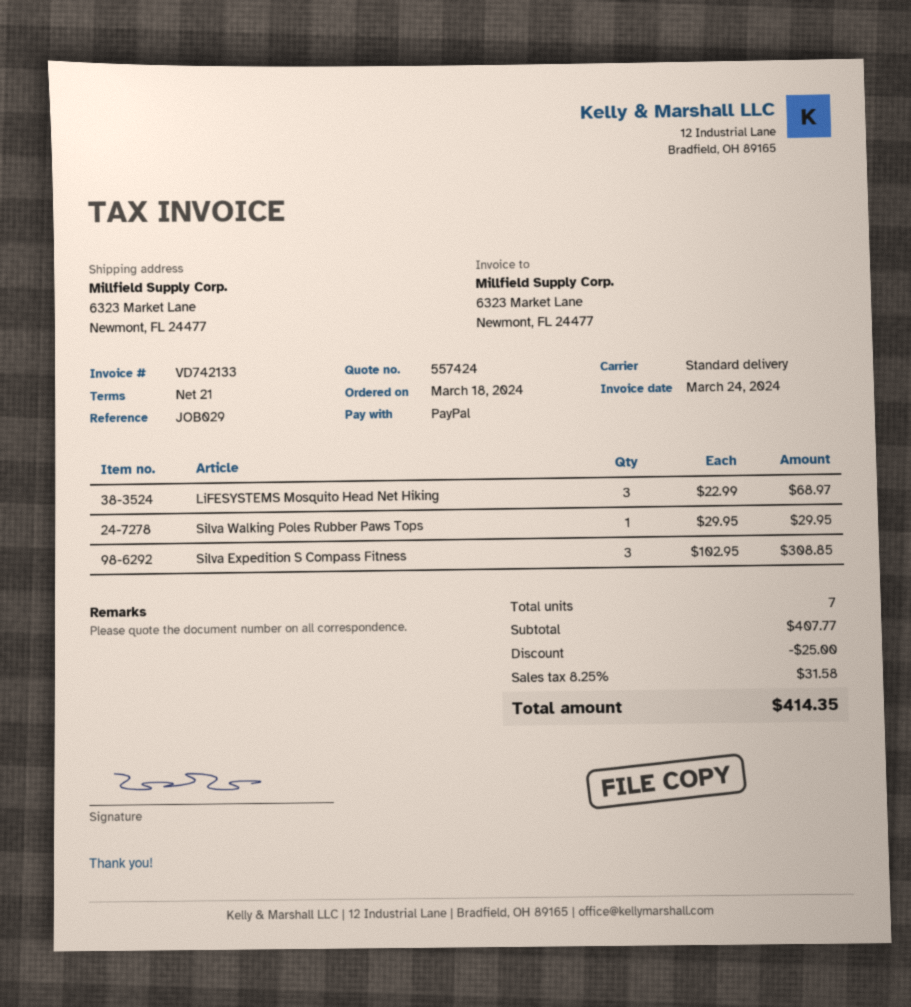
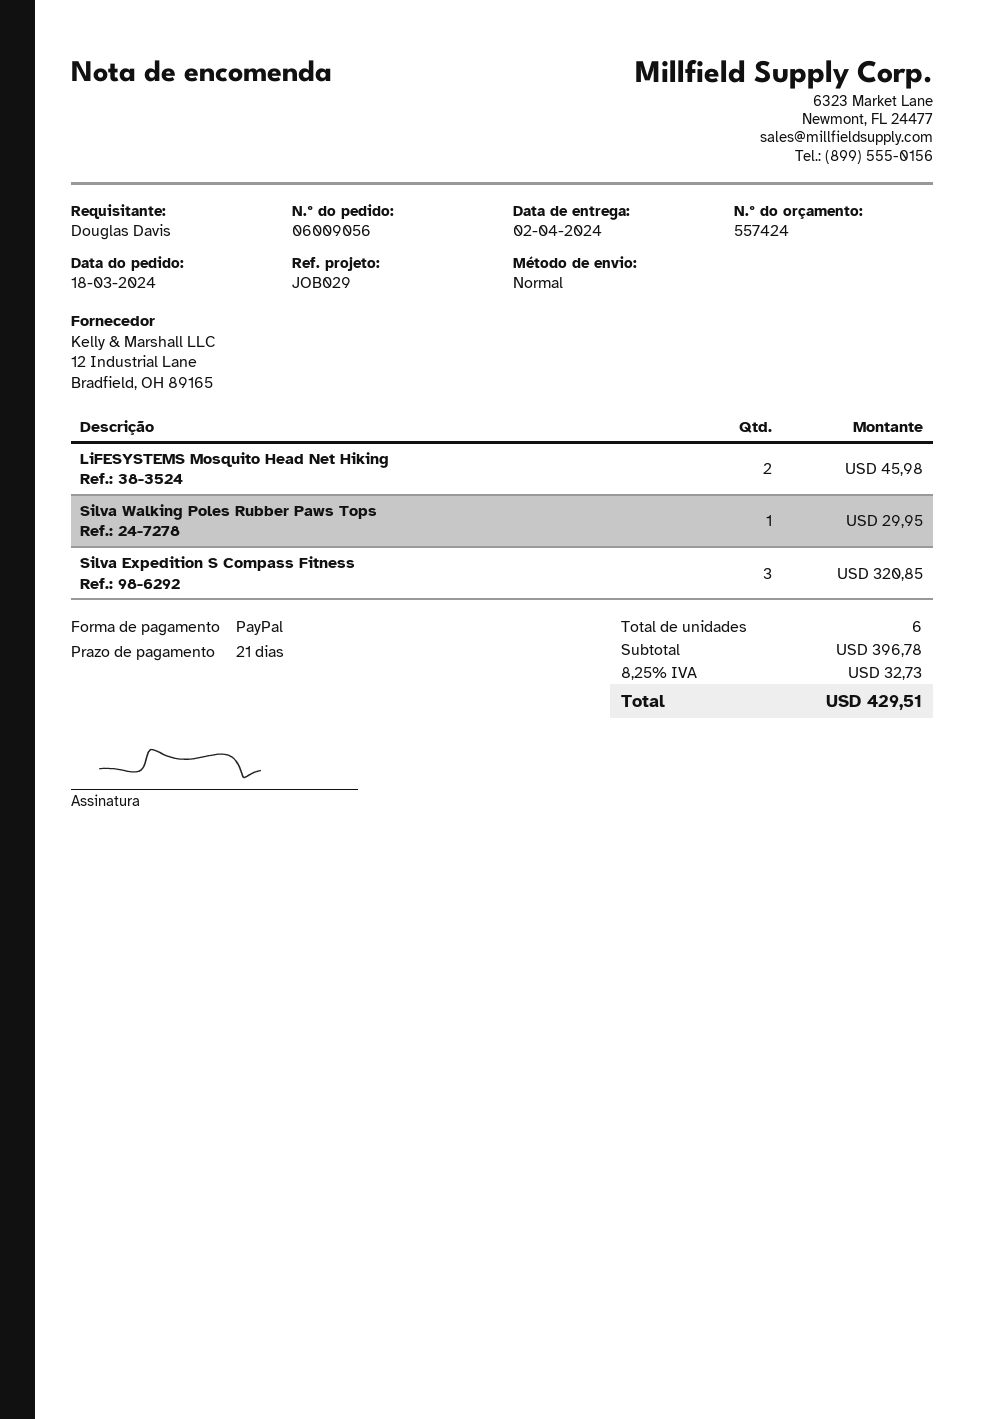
LiFESYSTEMS Mosquito Head Net Hiking: 3 for 68.97 -> 2 for 45.98
Silva Expedition S Compass Fitness: 3 for 308.85 -> 3 for 320.85
total quantity: 7 -> 6
subtotal: 407.77 -> 396.78
discount: 25.00 -> none
tax: 8.25% = 31.58 -> 8.25% = 32.73
total: 414.35 -> 429.51

